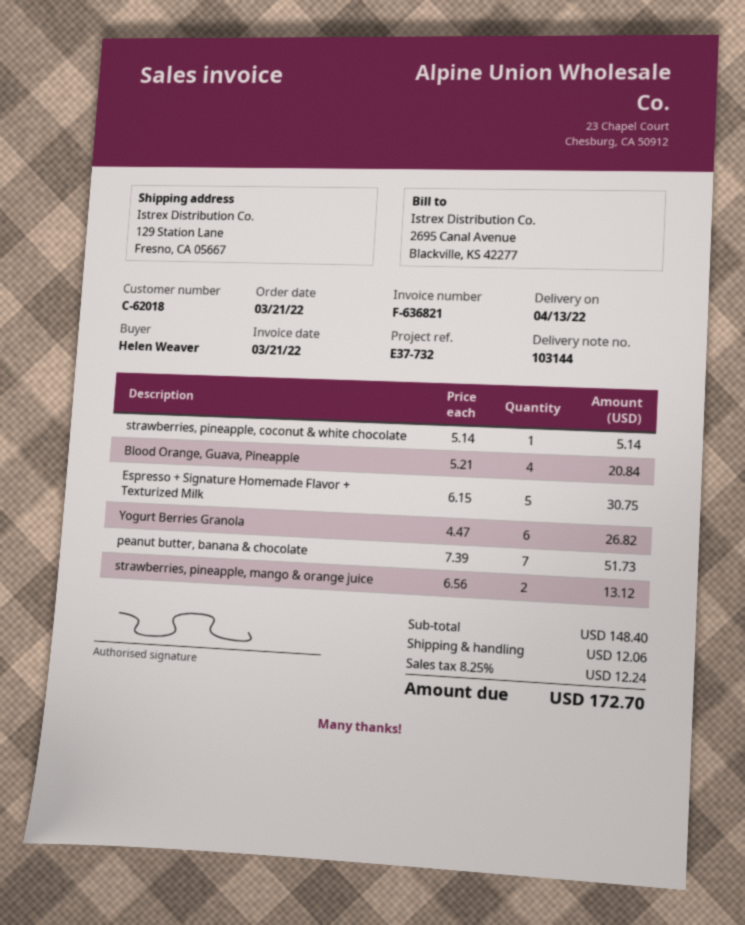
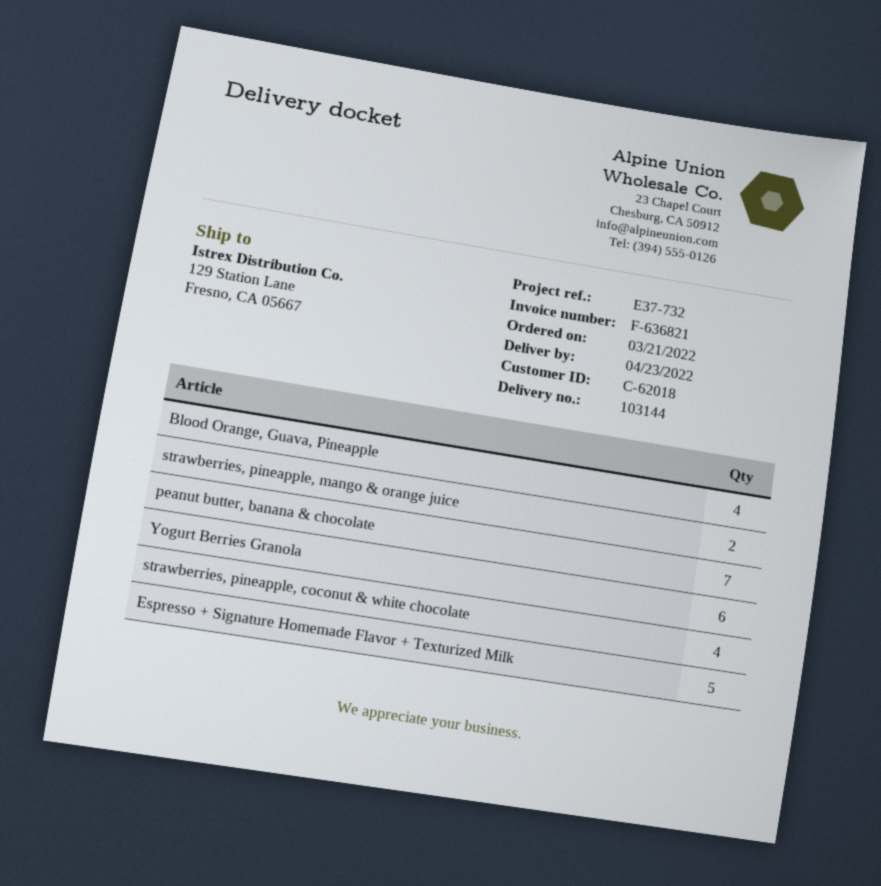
delivery date: 2022-04-13 -> 2022-04-23
strawberries, pineapple, coconut & white chocolate: 1 -> 4

